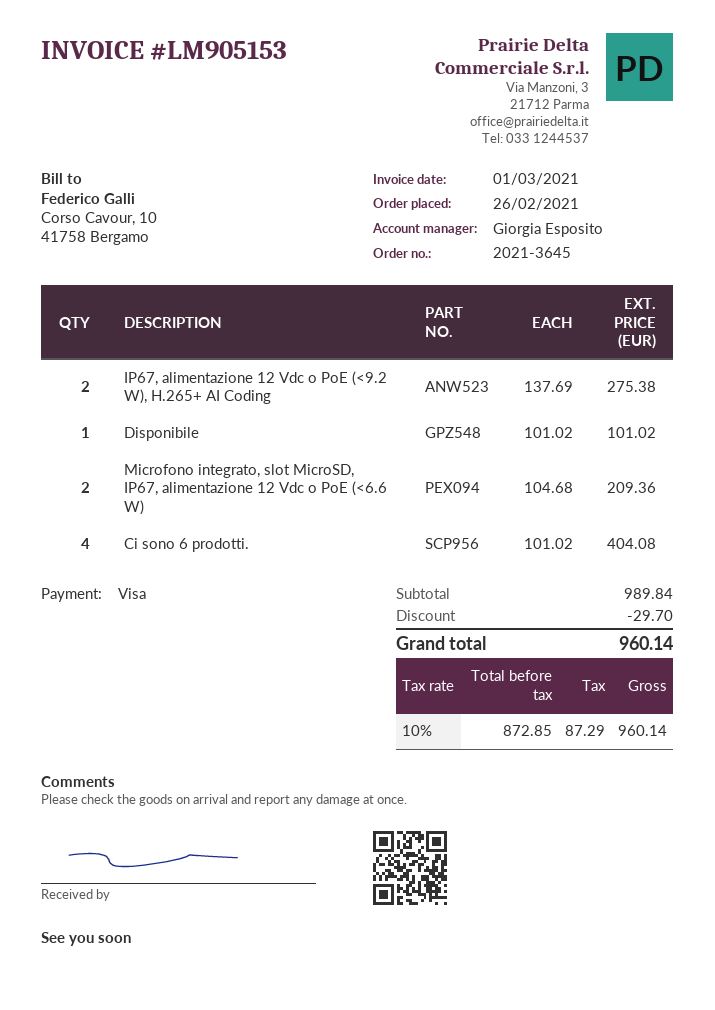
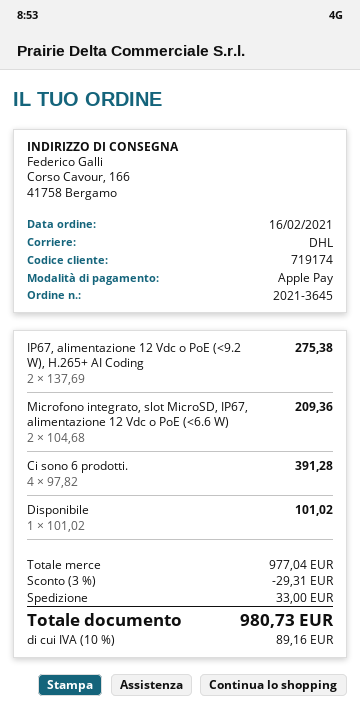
order date: 2021-02-26 -> 2021-02-16
payment method: Visa -> Apple Pay
Ci sono 6 prodotti.: 4 x 101.02 = 404.08 -> 4 x 97.82 = 391.28
subtotal: 989.84 -> 977.04
discount: 29.70 -> 29.31
shipping: none -> 33.00
tax: 10% = 87.29 -> 10% = 89.16
total: 960.14 -> 980.73

